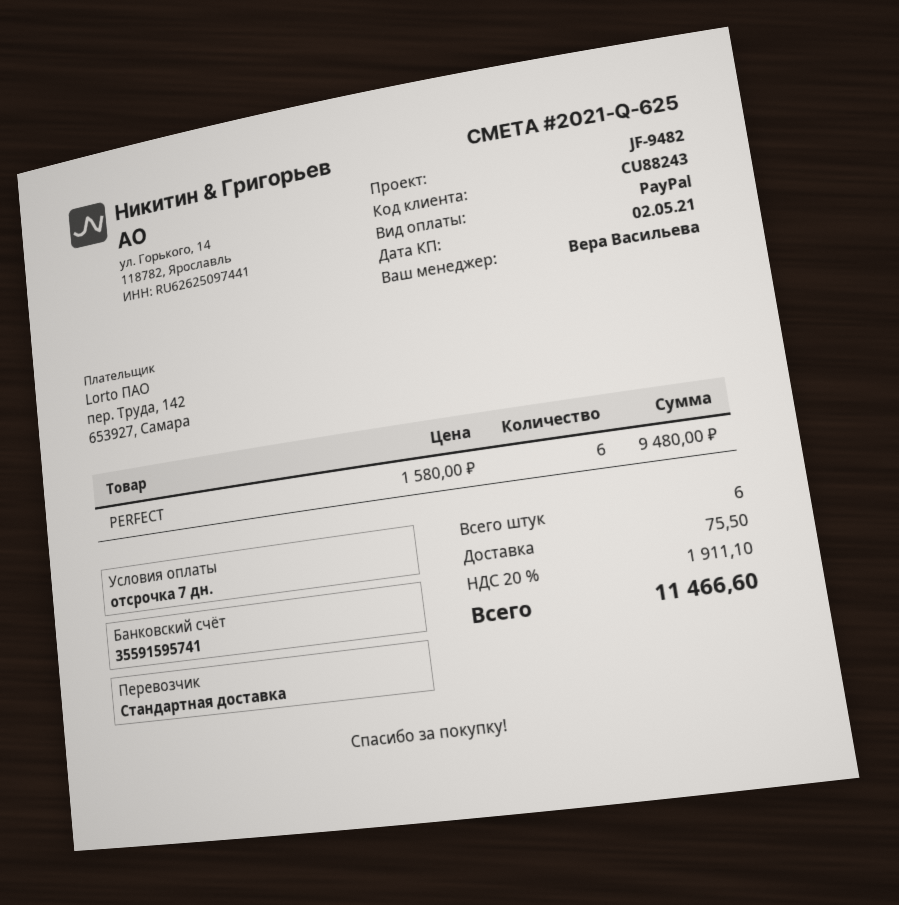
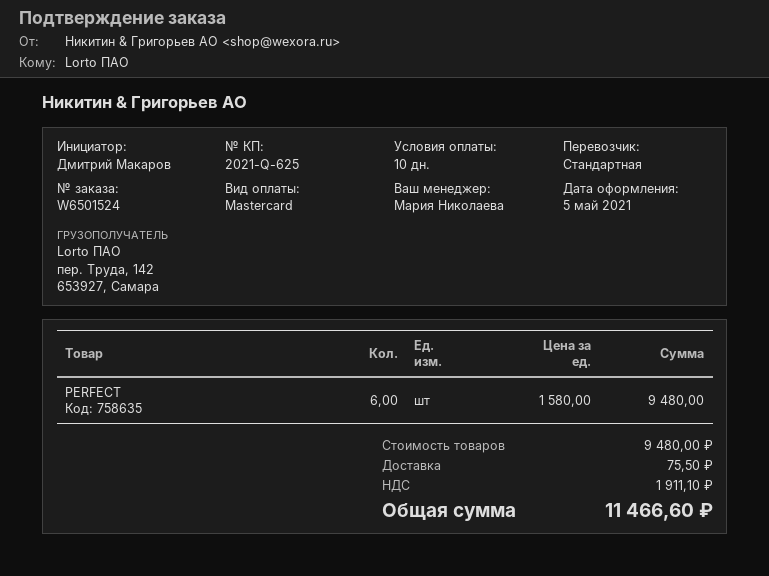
payment terms: 7 days -> 10 days
sales rep: Вера Васильева -> Мария Николаева
payment method: PayPal -> Mastercard

